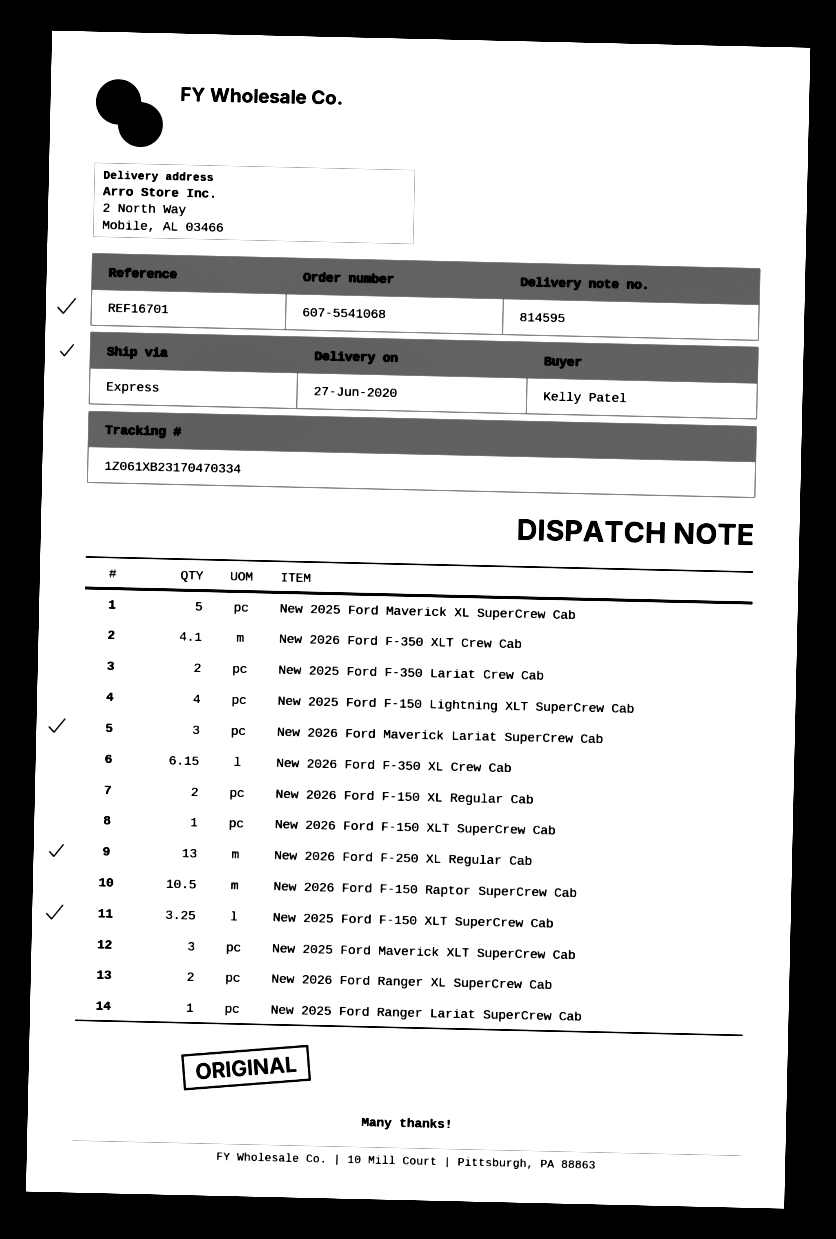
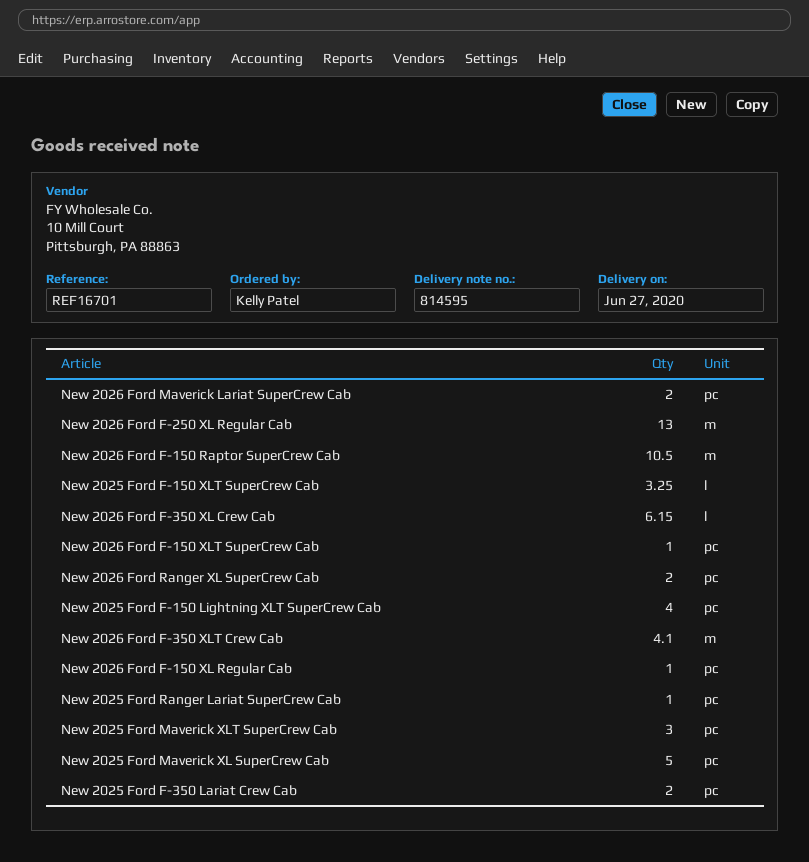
New 2026 Ford Maverick Lariat SuperCrew Cab: 3 -> 2
New 2026 Ford F-150 XL Regular Cab: 2 -> 1

